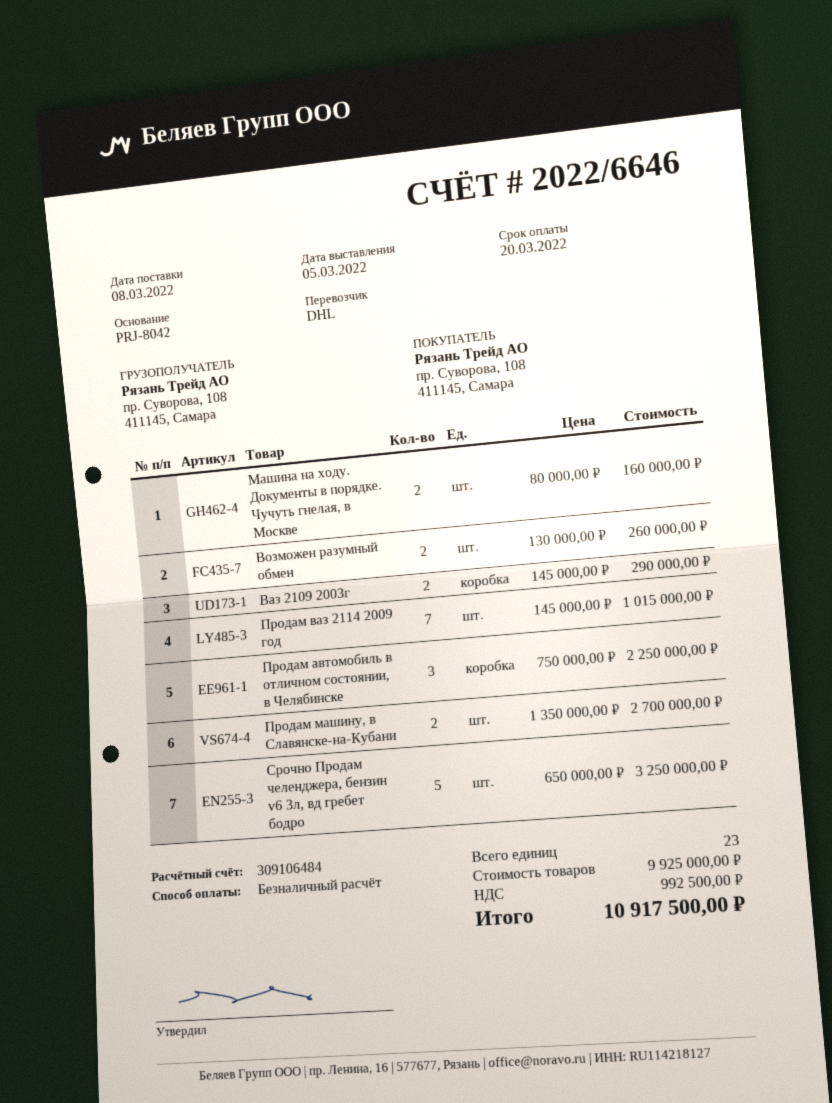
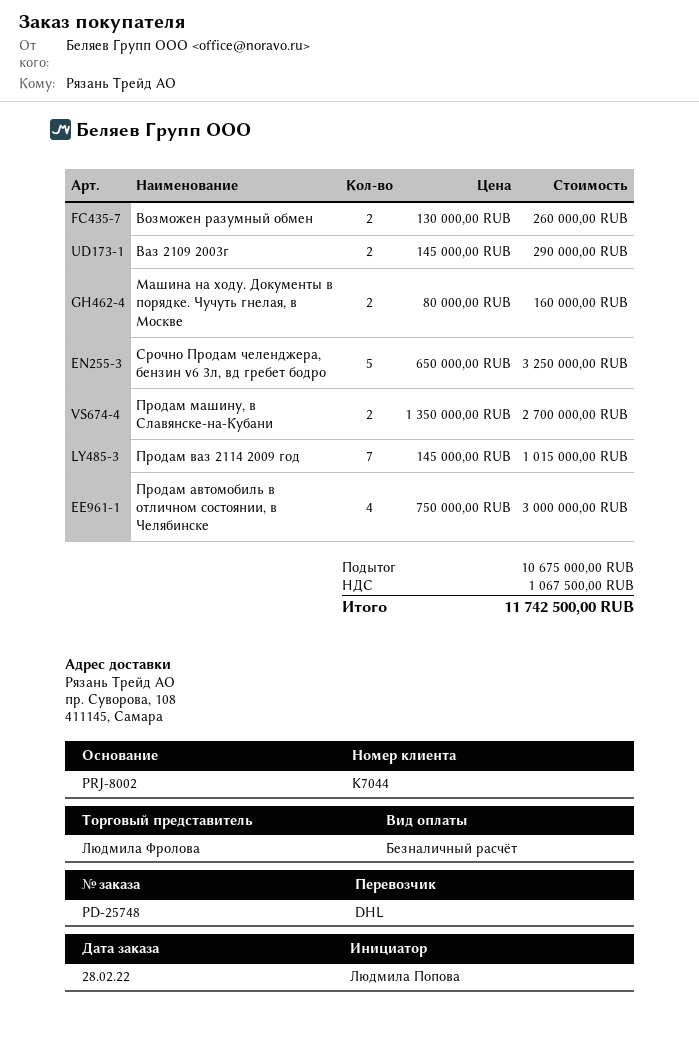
reference: PRJ-8042 -> PRJ-8002
Продам автомобиль в отличном состоянии, в Челябинске: 3 x 750000.00 = 2250000.00 -> 4 x 750000.00 = 3000000.00
subtotal: 9925000.00 -> 10675000.00
tax: 992500.00 -> 1067500.00
total: 10917500.00 -> 11742500.00

